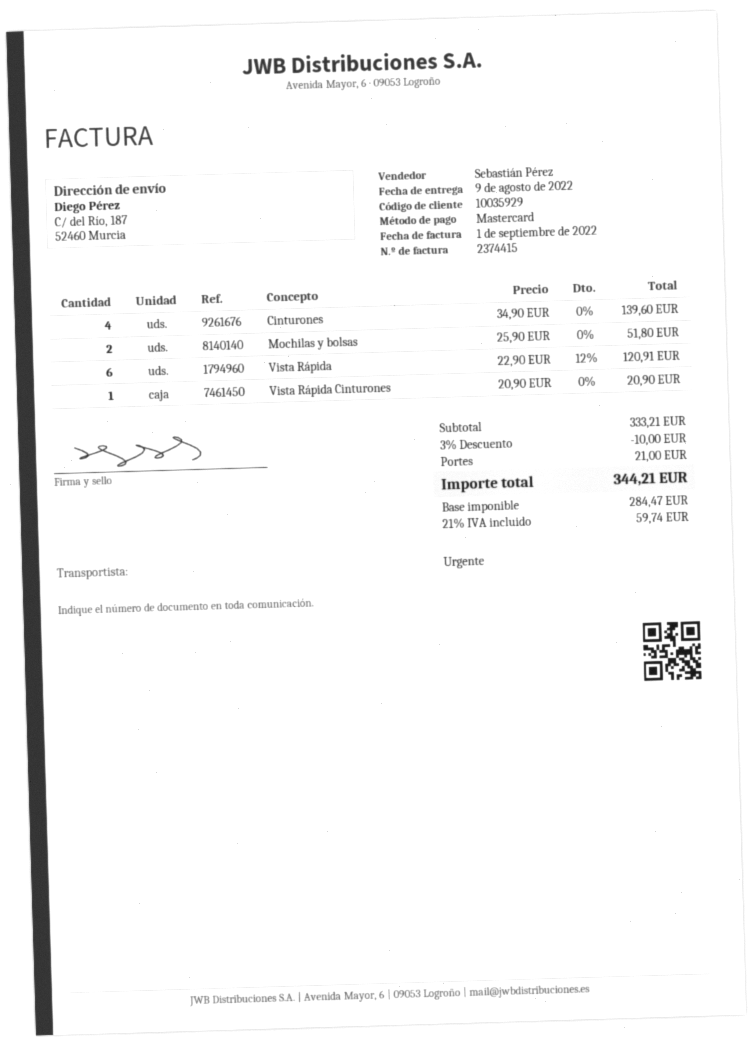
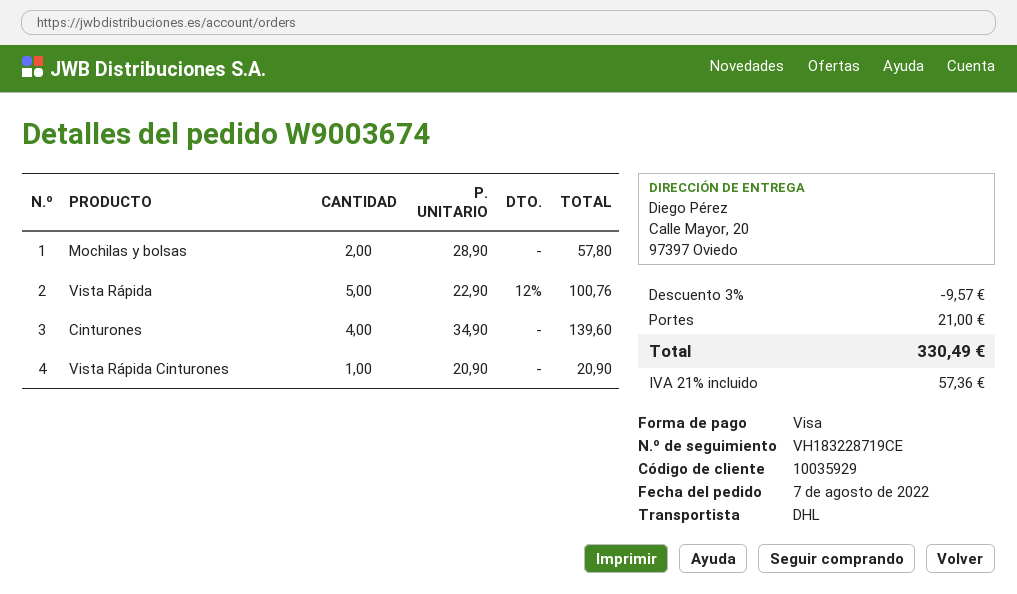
payment method: Mastercard -> Visa
shipping method: express -> DHL
ship to: C/ del Río, 187, 52460 Murcia -> Calle Mayor, 20, 97397 Oviedo
Mochilas y bolsas: 2 x 25.90 = 51.80 -> 2 x 28.90 = 57.80
Vista Rápida: 6 x 22.90 - 12% = 120.91 -> 5 x 22.90 - 12% = 100.76
discount: 3% = 10.00 -> 3% = 9.57
tax: 21% = 59.74 -> 21% = 57.36
total: 344.21 -> 330.49

